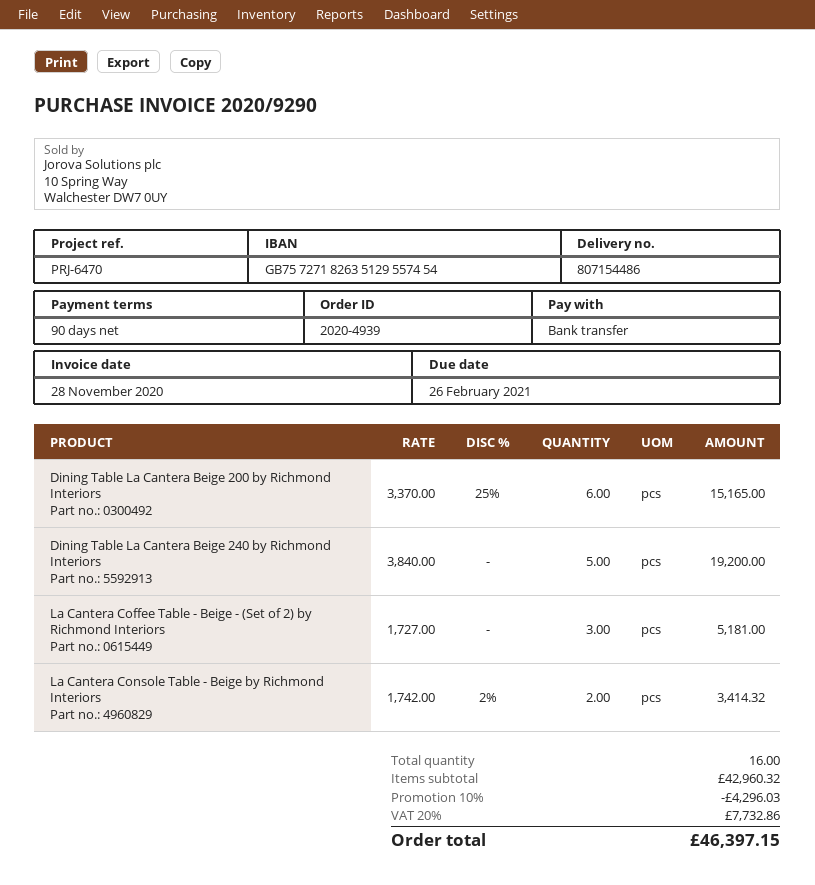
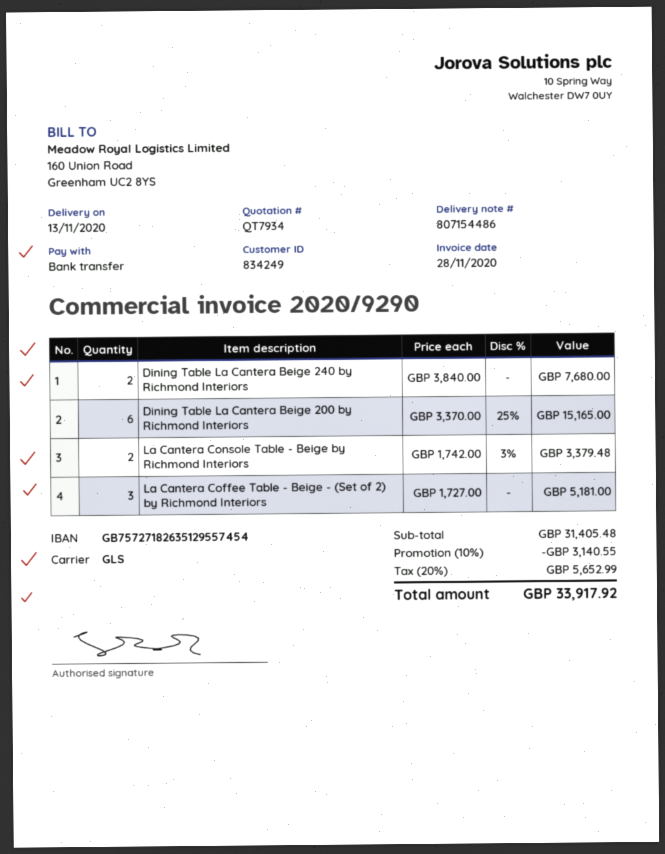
Dining Table La Cantera Beige 240 by Richmond Interiors: 5 x 3840.00 = 19200.00 -> 2 x 3840.00 = 7680.00
La Cantera Console Table - Beige by Richmond Interiors: 2 x 1742.00 - 2% = 3414.32 -> 2 x 1742.00 - 3% = 3379.48
subtotal: 42960.32 -> 31405.48
discount: 10% = 4296.03 -> 10% = 3140.55
tax: 20% = 7732.86 -> 20% = 5652.99
total: 46397.15 -> 33917.92

